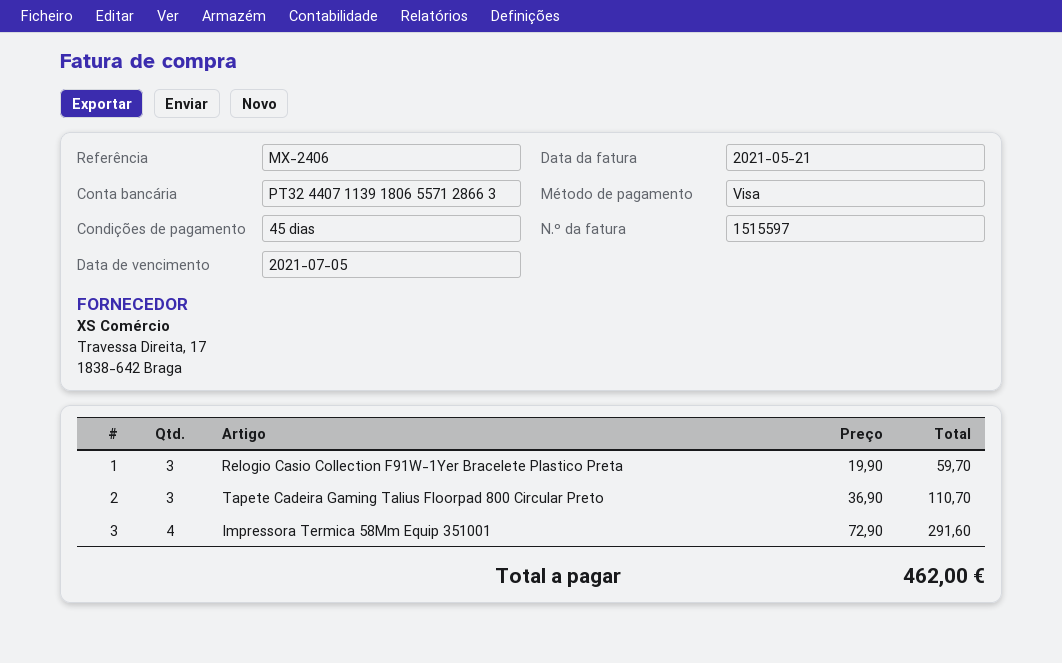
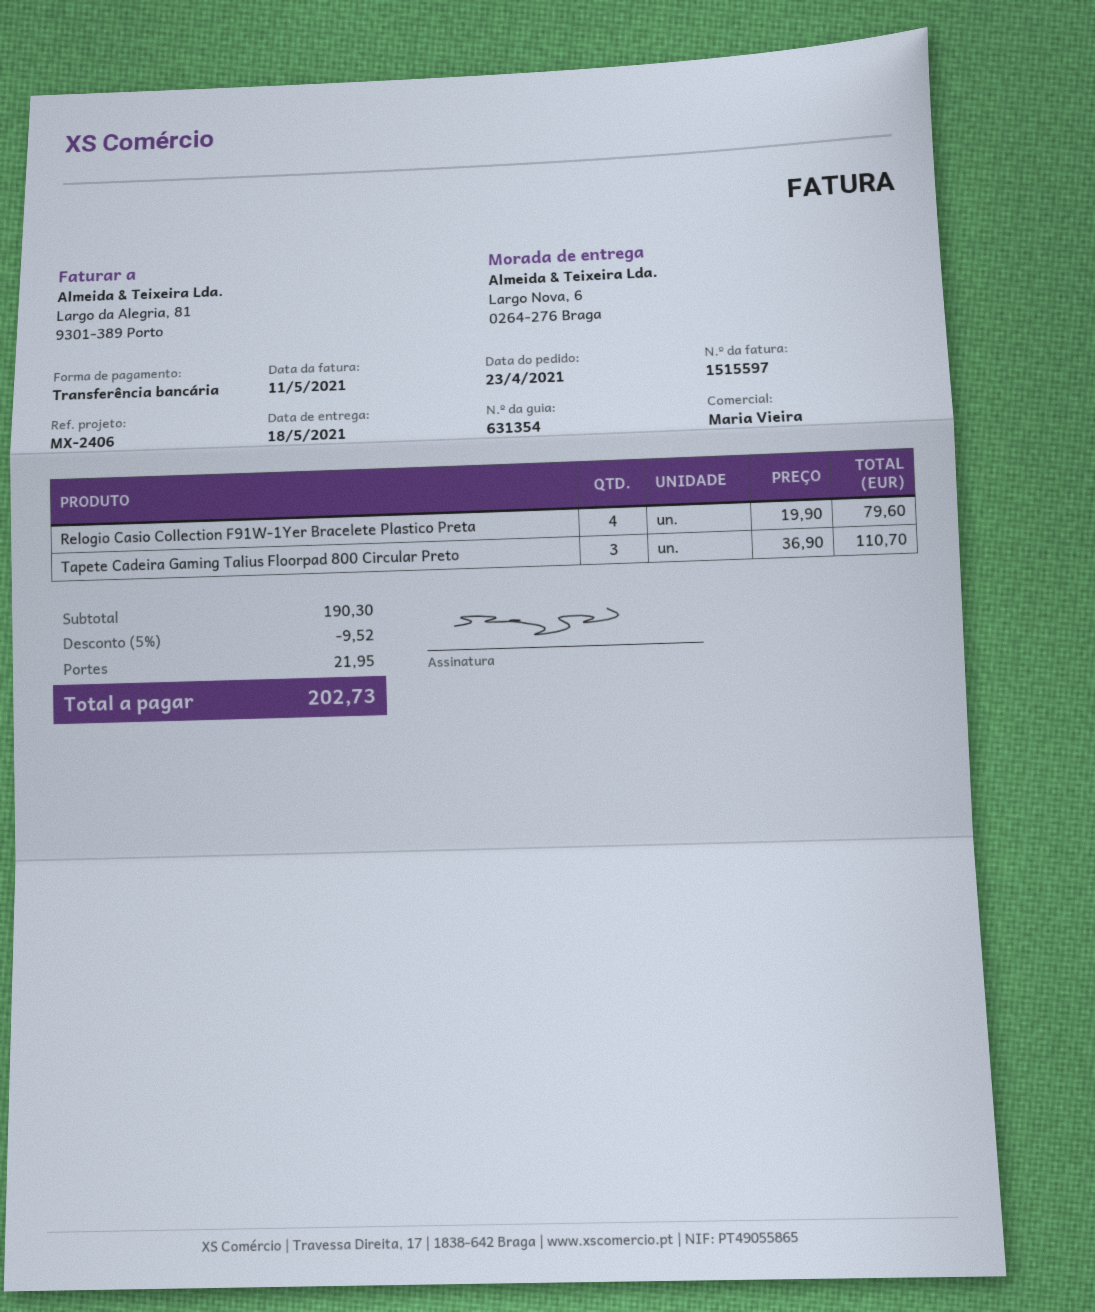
invoice date: 2021-05-21 -> 2021-05-11
payment method: Visa -> bank transfer
Relogio Casio Collection F91W-1Yer Bracelete Plastico Preta: 3 x 19.90 = 59.70 -> 4 x 19.90 = 79.60
Impressora Termica 58Mm Equip 351001: 4 x 72.90 = 291.60 -> none
discount: none -> 5% = 9.52
shipping: none -> 21.95
total: 462.00 -> 202.73

